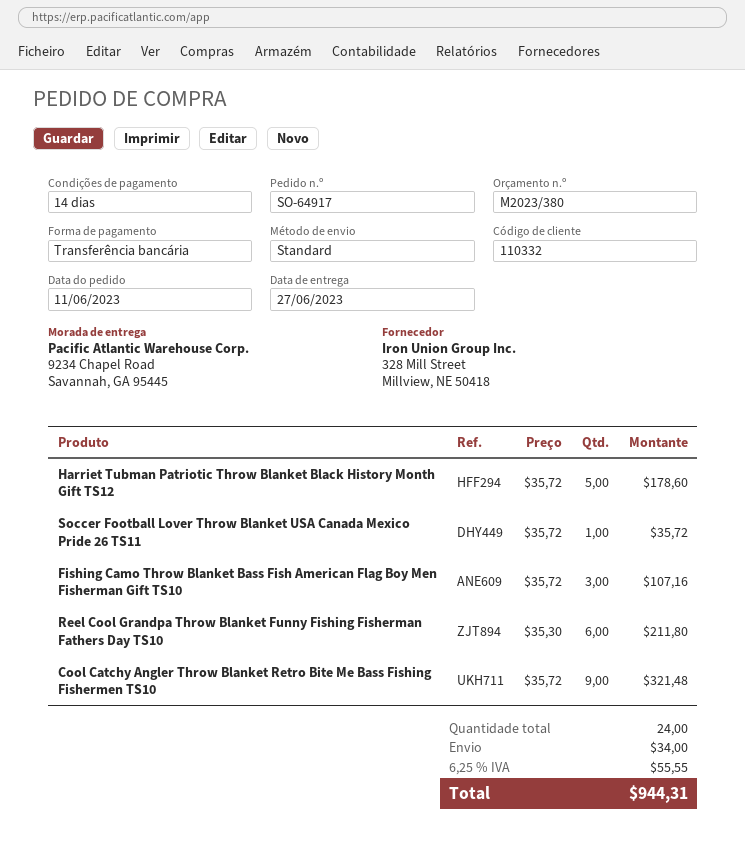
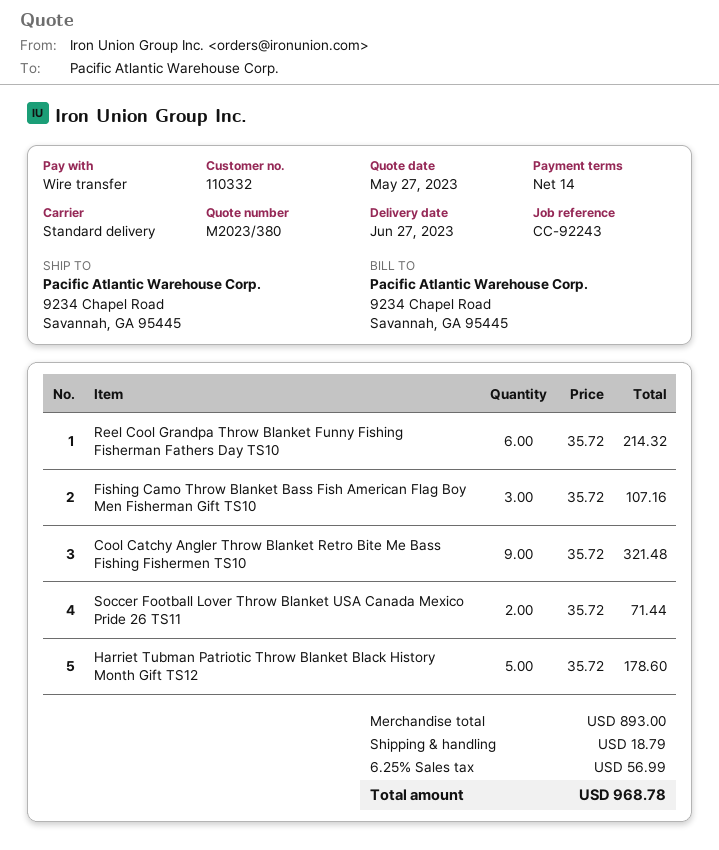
Soccer Football Lover Throw Blanket USA Canada Mexico Pride 26 TS11: 1 x 35.72 = 35.72 -> 2 x 35.72 = 71.44
Reel Cool Grandpa Throw Blanket Funny Fishing Fisherman Fathers Day TS10: 6 x 35.30 = 211.80 -> 6 x 35.72 = 214.32
shipping: 34.00 -> 18.79
tax: 6.25% = 55.55 -> 6.25% = 56.99
total: 944.31 -> 968.78

